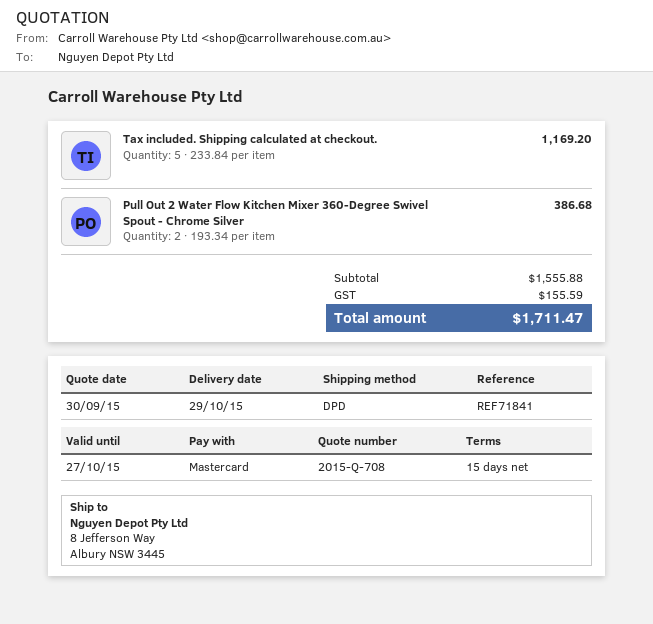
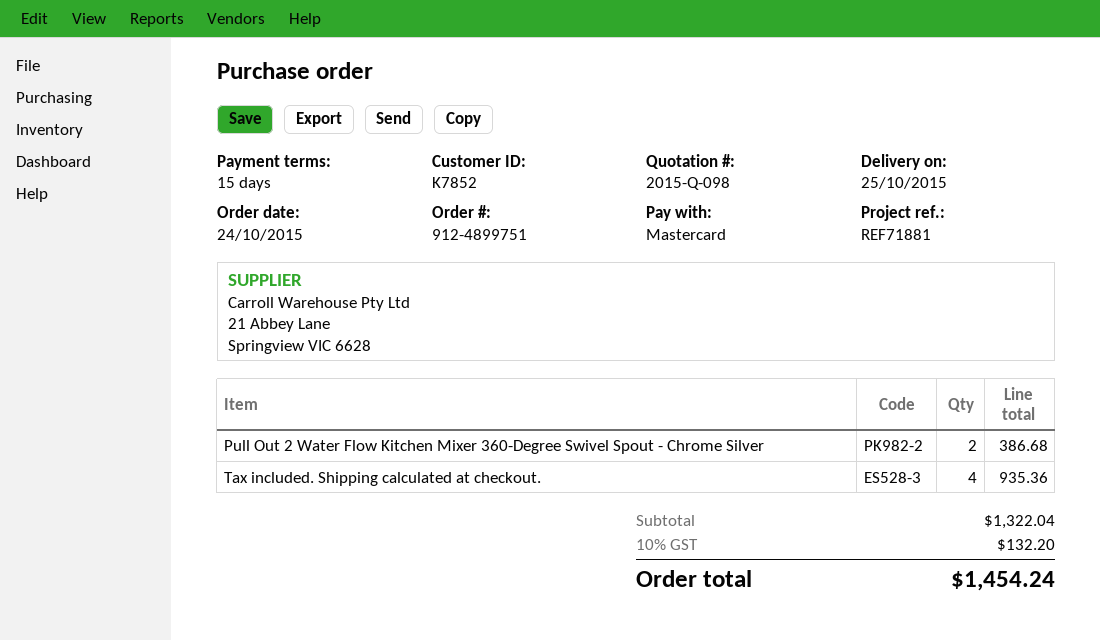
quote number: 2015-Q-708 -> 2015-Q-098
delivery date: 2015-10-29 -> 2015-10-25
reference: REF71841 -> REF71881
Tax included. Shipping calculated at checkout.: 5 for 1169.20 -> 4 for 935.36
subtotal: 1555.88 -> 1322.04
tax: 155.59 -> 132.20
total: 1711.47 -> 1454.24

